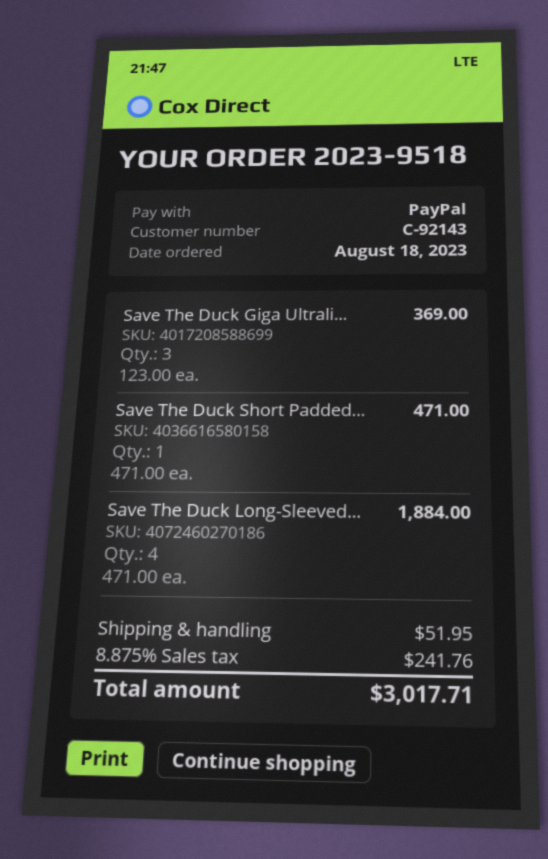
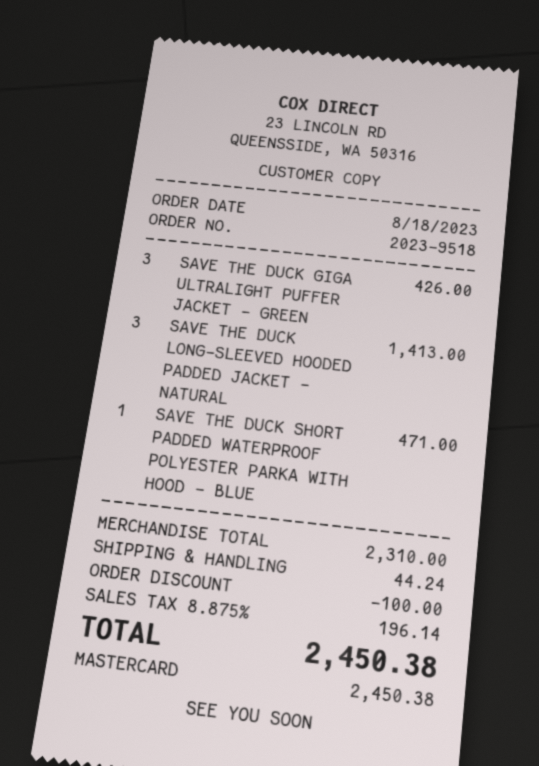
payment method: PayPal -> Mastercard
Save The Duck Giga Ultrali...: 3 for 369.00 -> 3 for 426.00
Save The Duck Long-Sleeved...: 4 for 1884.00 -> 3 for 1413.00
discount: none -> 100.00
shipping: 51.95 -> 44.24
tax: 8.875% = 241.76 -> 8.875% = 196.14
total: 3017.71 -> 2450.38

